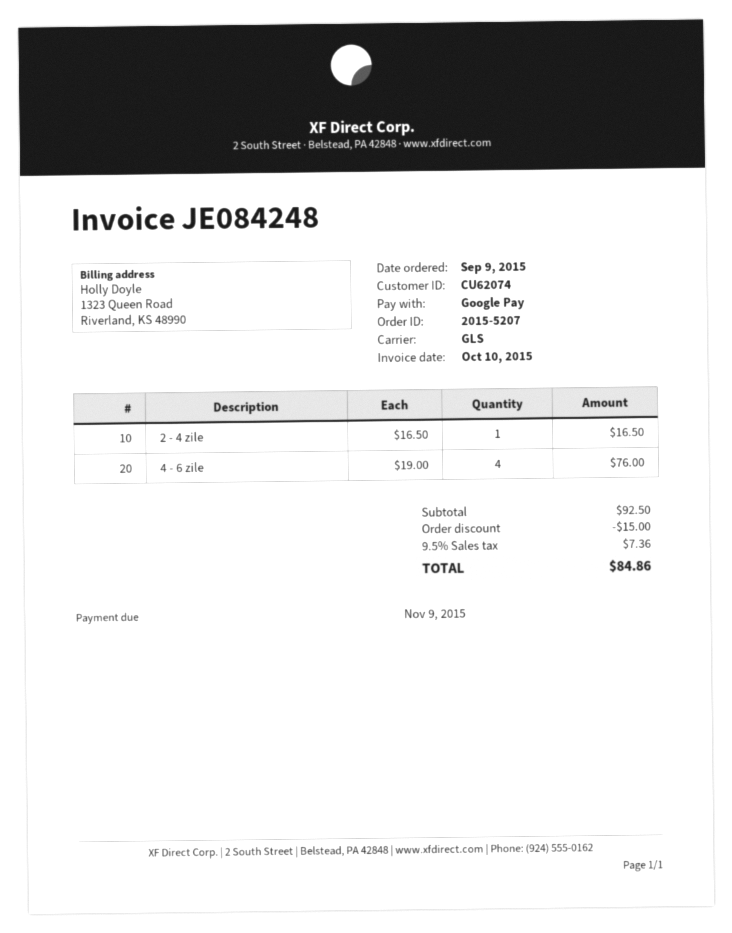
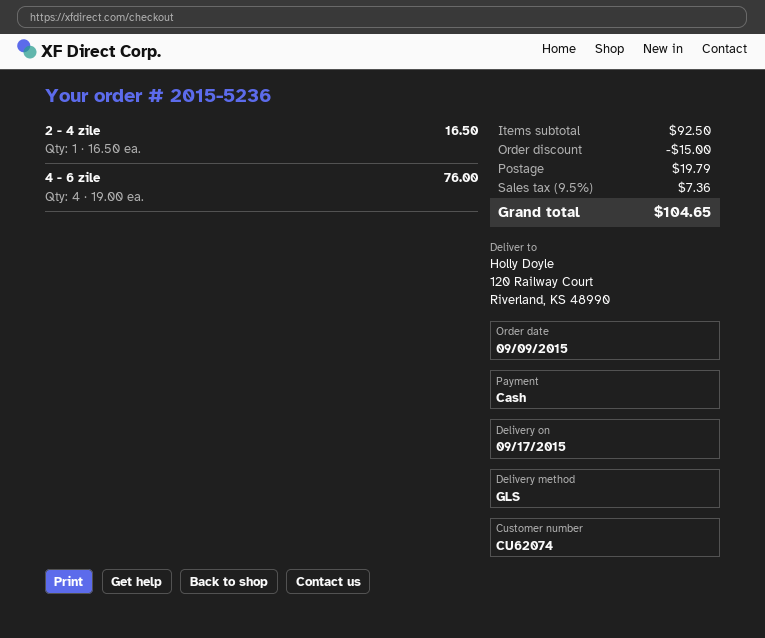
order number: 2015-5207 -> 2015-5236
payment method: Google Pay -> cash
shipping: none -> 19.79
total: 84.86 -> 104.65

